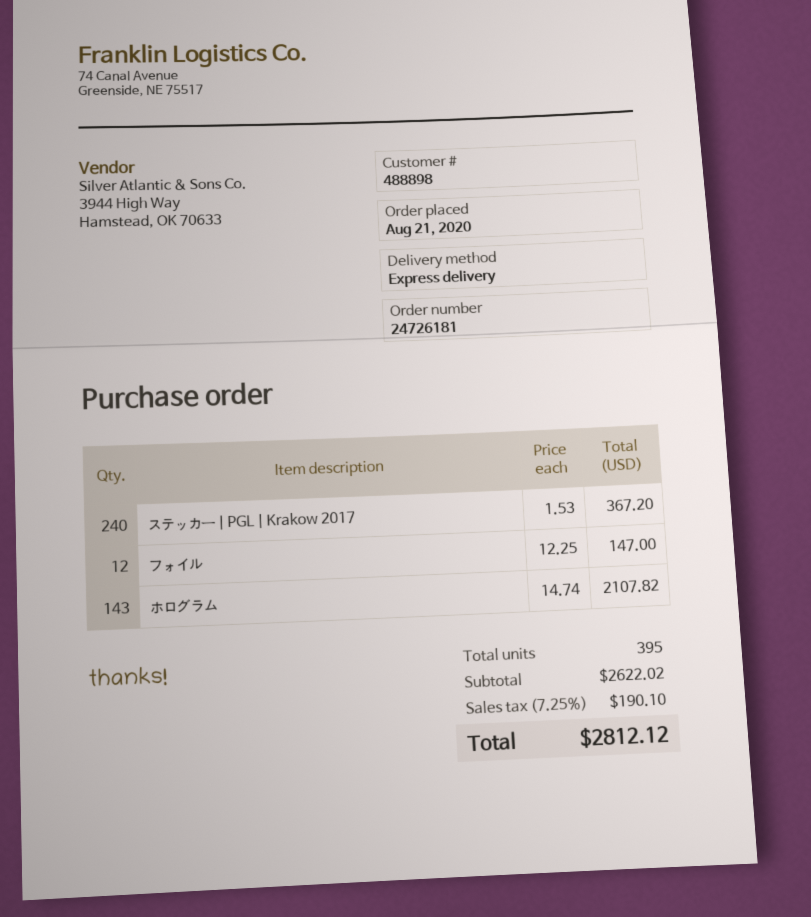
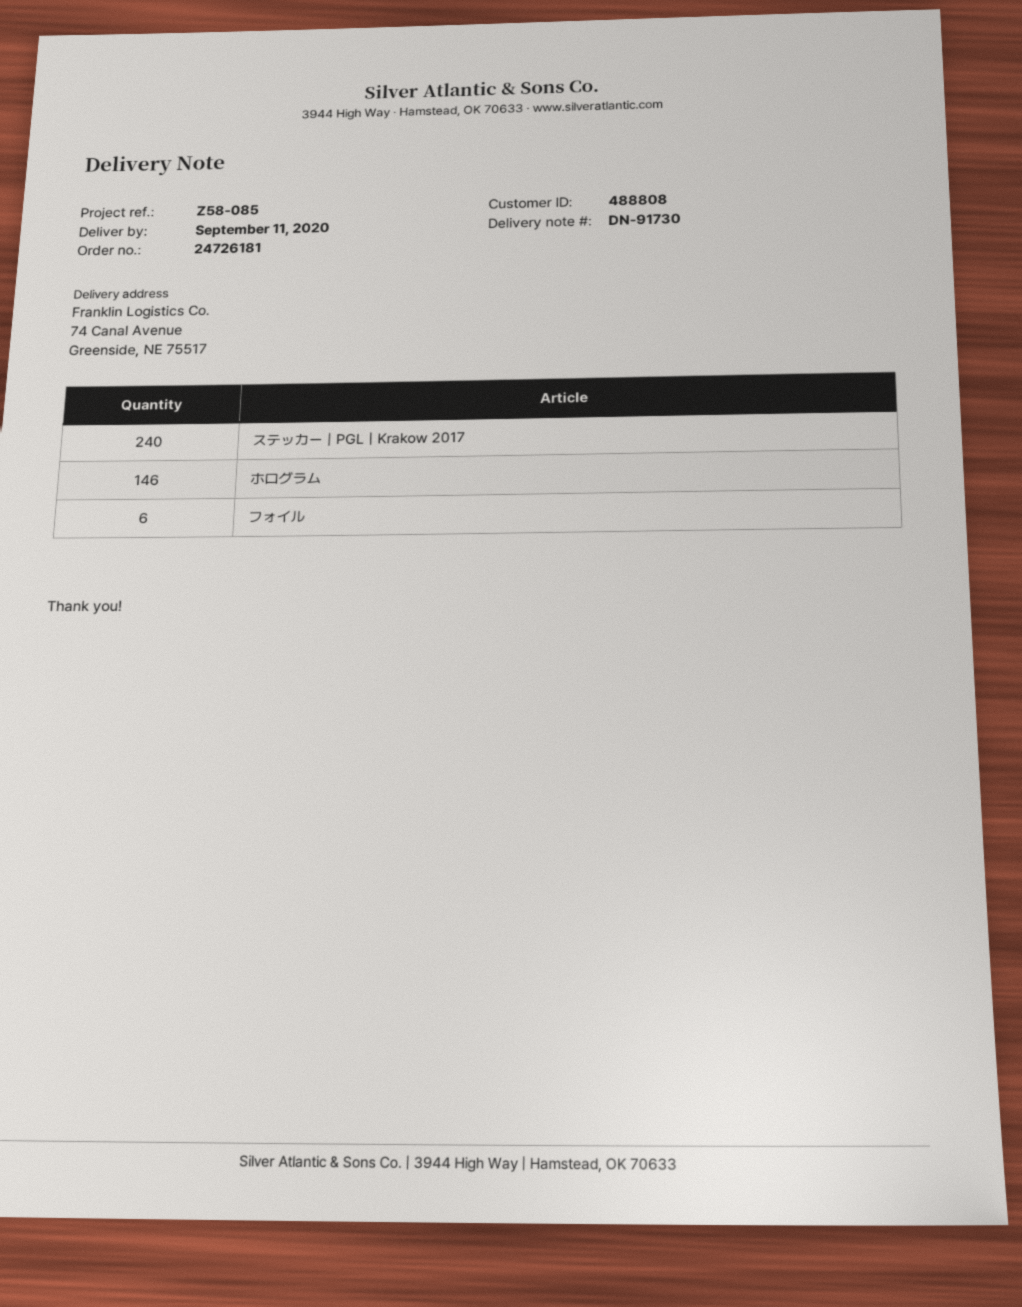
customer number: 488898 -> 488808
フォイル: 12 -> 6
ホログラム: 143 -> 146

